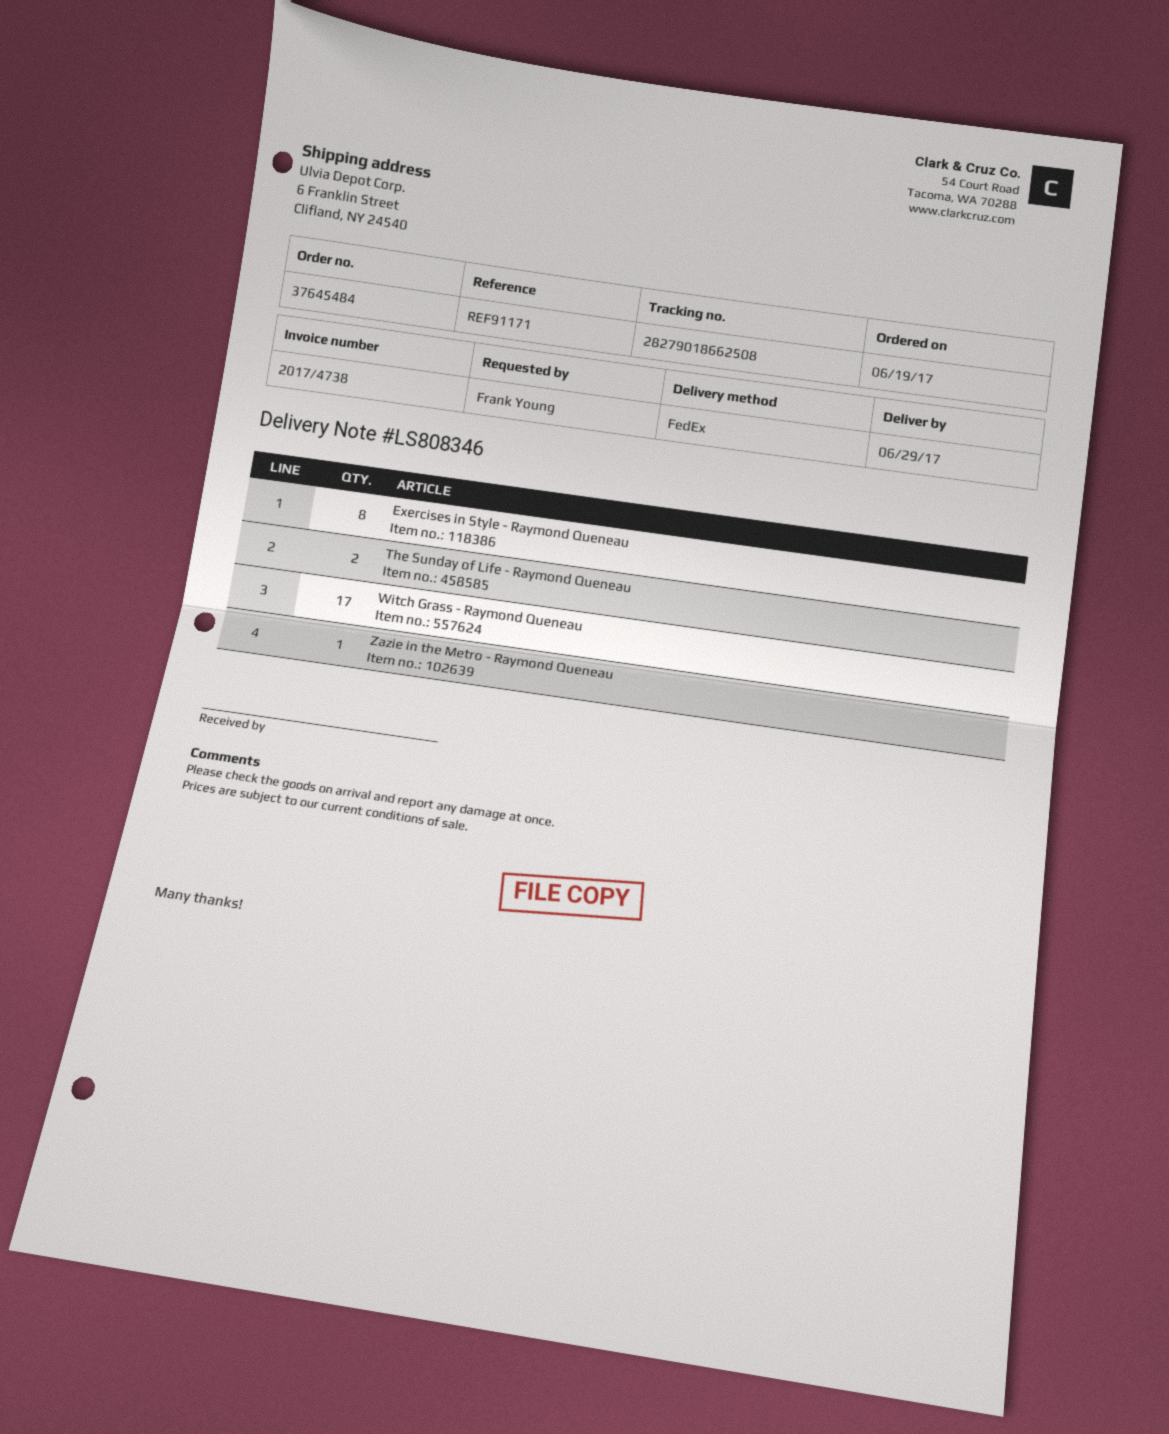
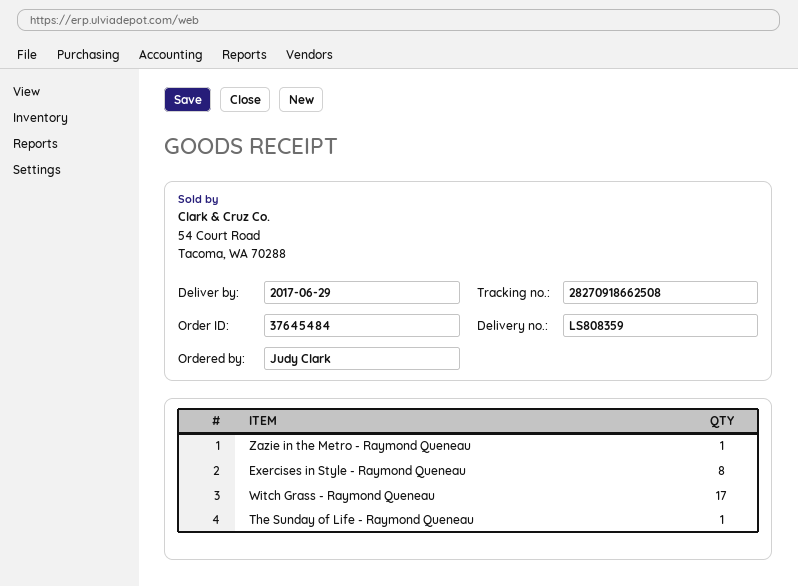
delivery note number: LS808346 -> LS808359
ordered by: Frank Young -> Judy Clark
tracking number: 28279018662508 -> 28270918662508
The Sunday of Life - Raymond Queneau: 2 -> 1

